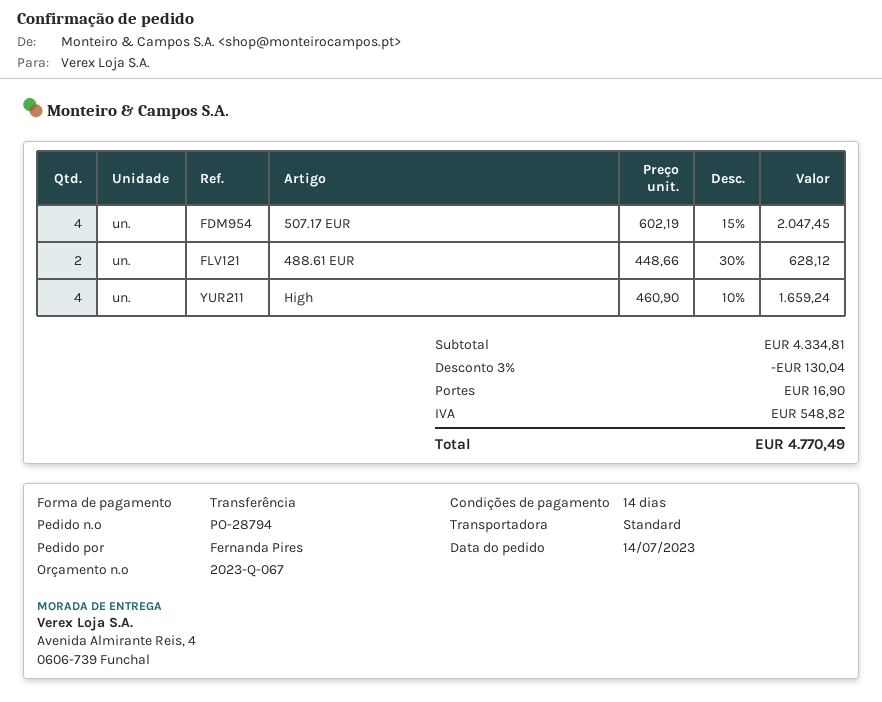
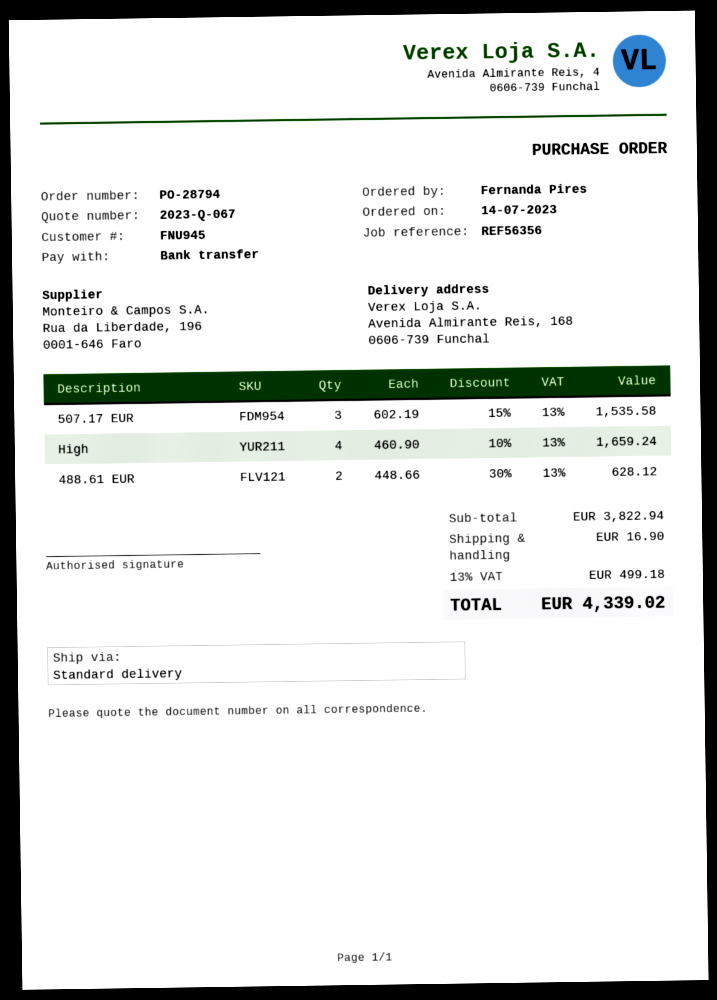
ship to: Avenida Almirante Reis, 4, 0606-739 Funchal -> Avenida Almirante Reis, 168, 0606-739 Funchal
507.17 EUR: 4 x 602.19 - 15% = 2047.45 -> 3 x 602.19 - 15% = 1535.58
subtotal: 4334.81 -> 3822.94
discount: 3% = 130.04 -> none
tax: 548.82 -> 499.18
total: 4770.49 -> 4339.02

